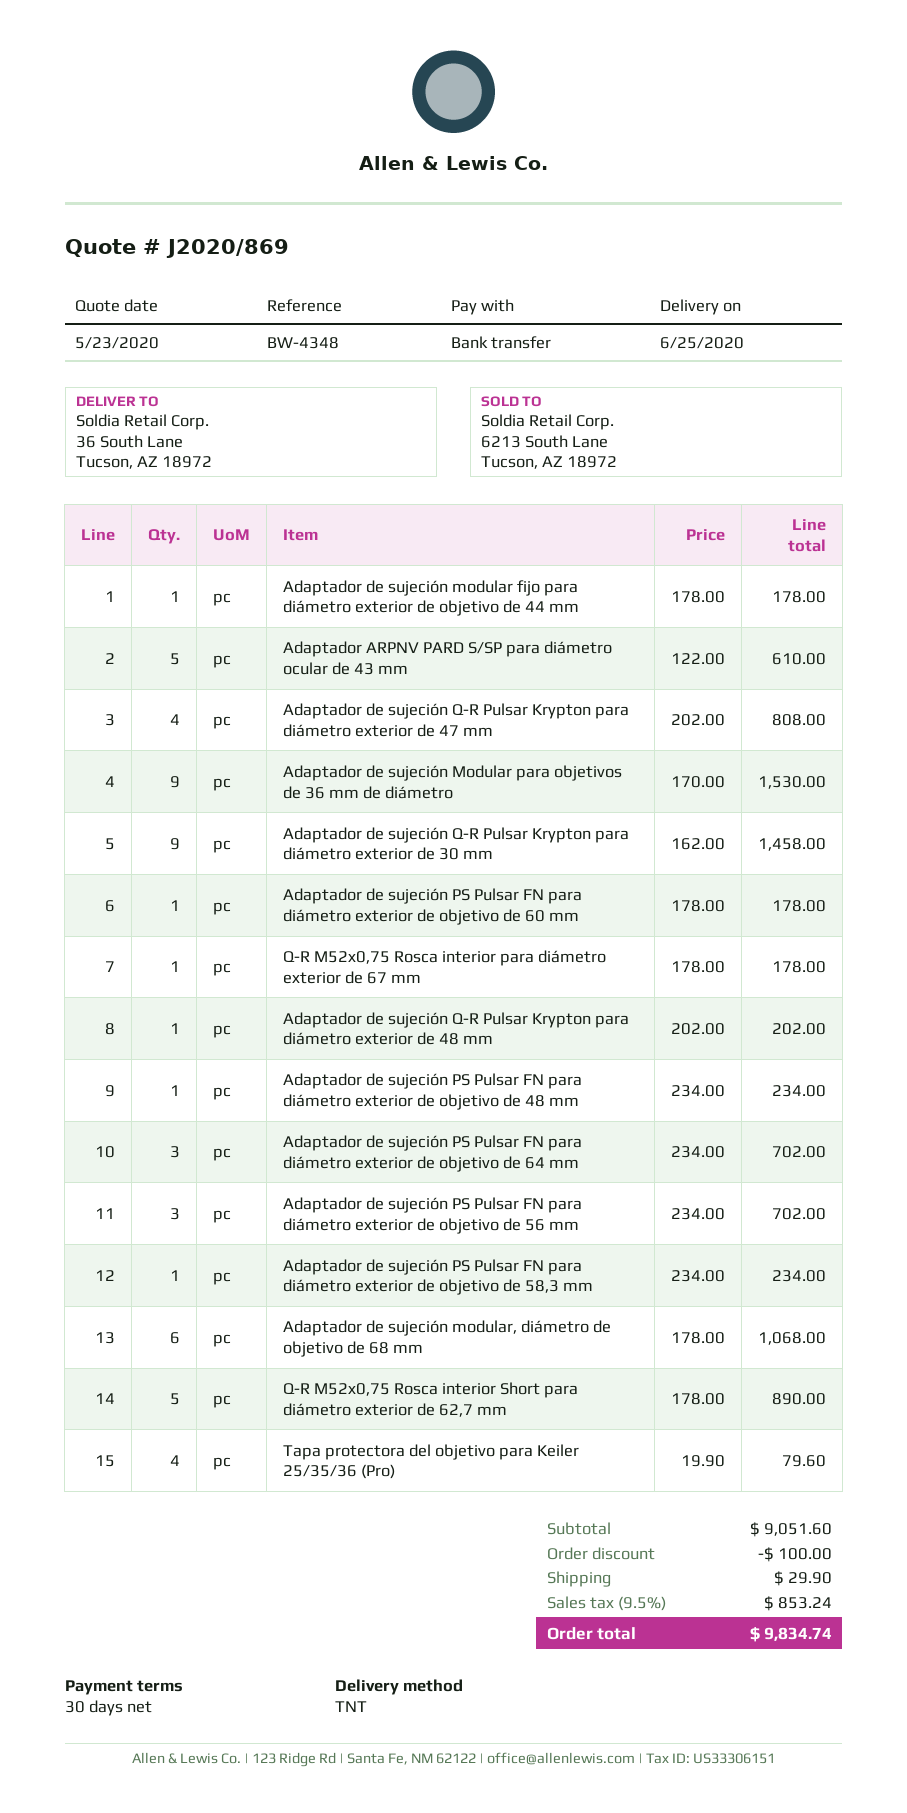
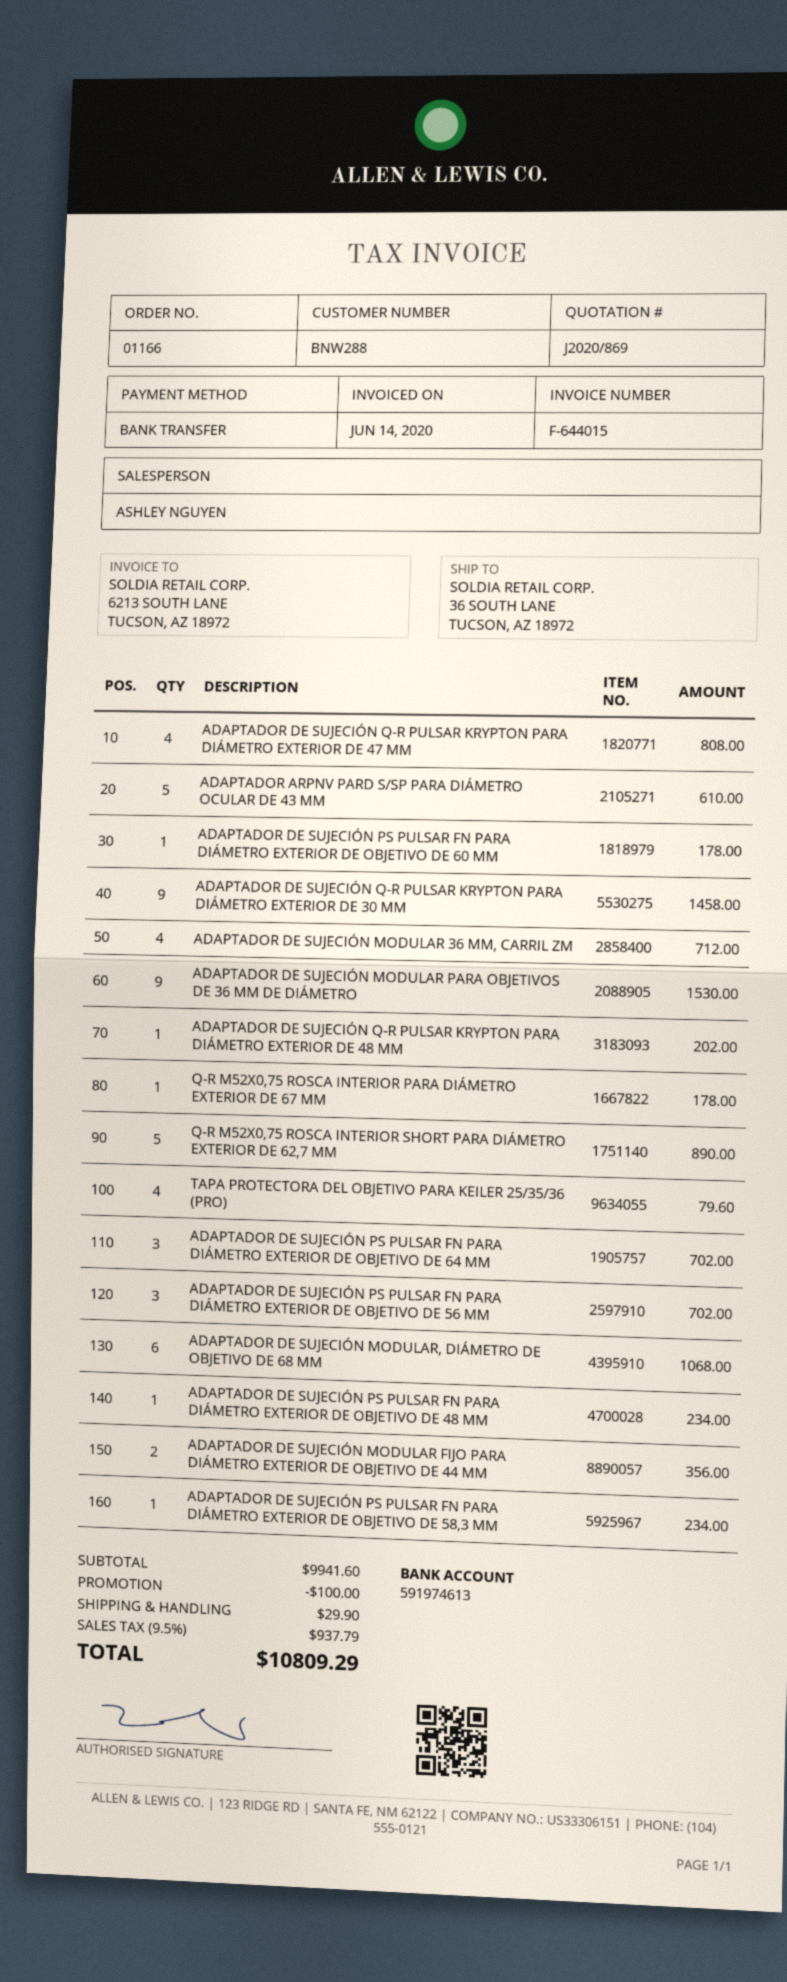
Adaptador de sujeción modular fijo para diámetro exterior de objetivo de 44 mm: 1 for 178.00 -> 2 for 356.00
ADAPTADOR DE SUJECIÓN MODULAR 36 MM, CARRIL ZM: none -> 4 for 712.00
subtotal: 9051.60 -> 9941.60
tax: 9.5% = 853.24 -> 9.5% = 937.79
total: 9834.74 -> 10809.29

